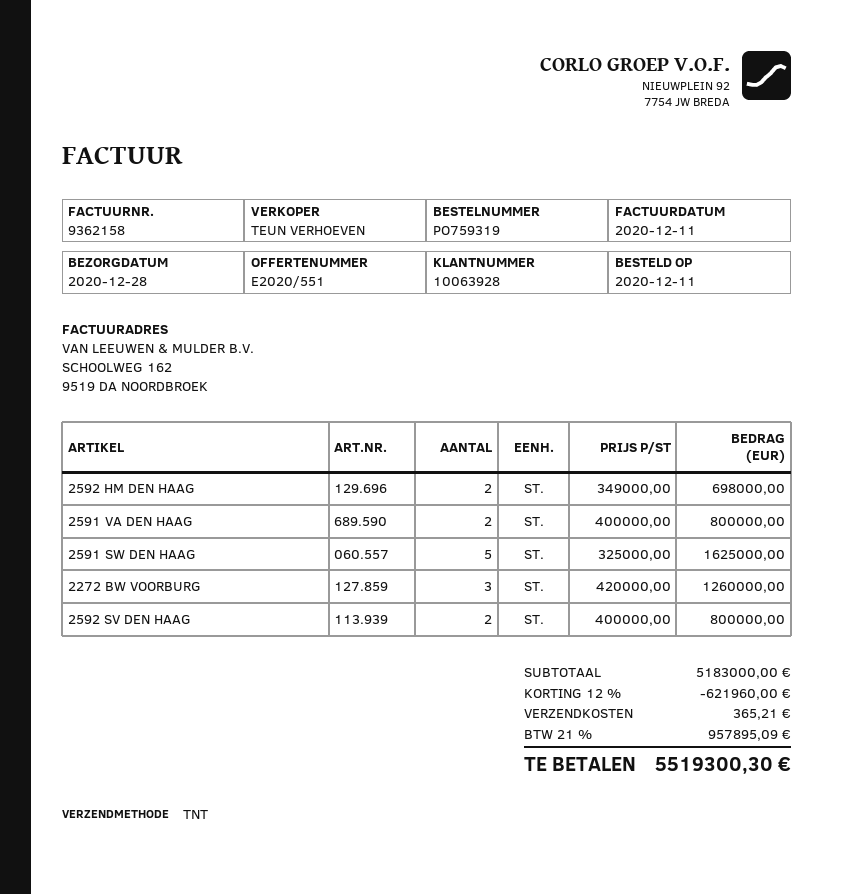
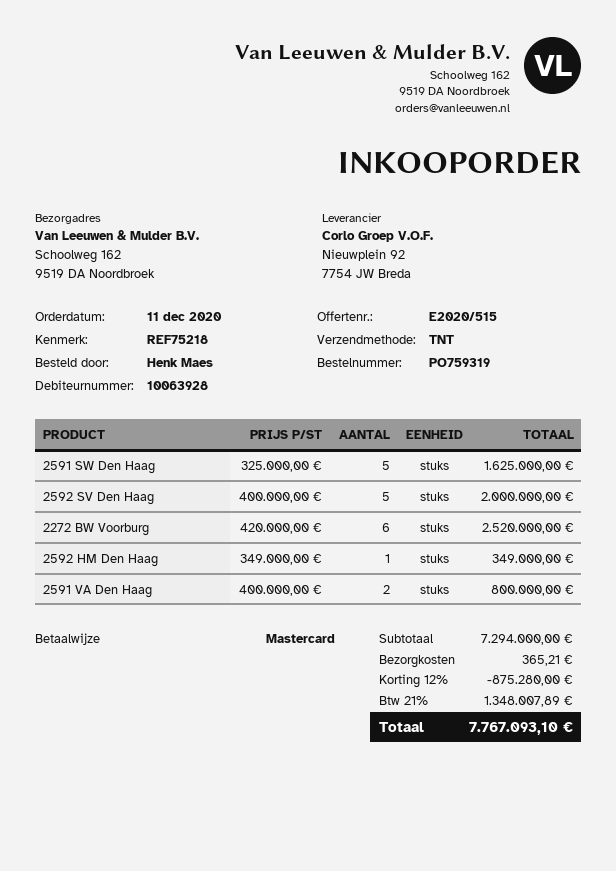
quote number: E2020/551 -> E2020/515
2592 HM DEN HAAG: 2 x 349000.00 = 698000.00 -> 1 x 349000.00 = 349000.00
2272 BW VOORBURG: 3 x 420000.00 = 1260000.00 -> 6 x 420000.00 = 2520000.00
2592 SV DEN HAAG: 2 x 400000.00 = 800000.00 -> 5 x 400000.00 = 2000000.00
subtotal: 5183000.00 -> 7294000.00
discount: 12% = 621960.00 -> 12% = 875280.00
tax: 21% = 957895.09 -> 21% = 1348007.89
total: 5519300.30 -> 7767093.10

